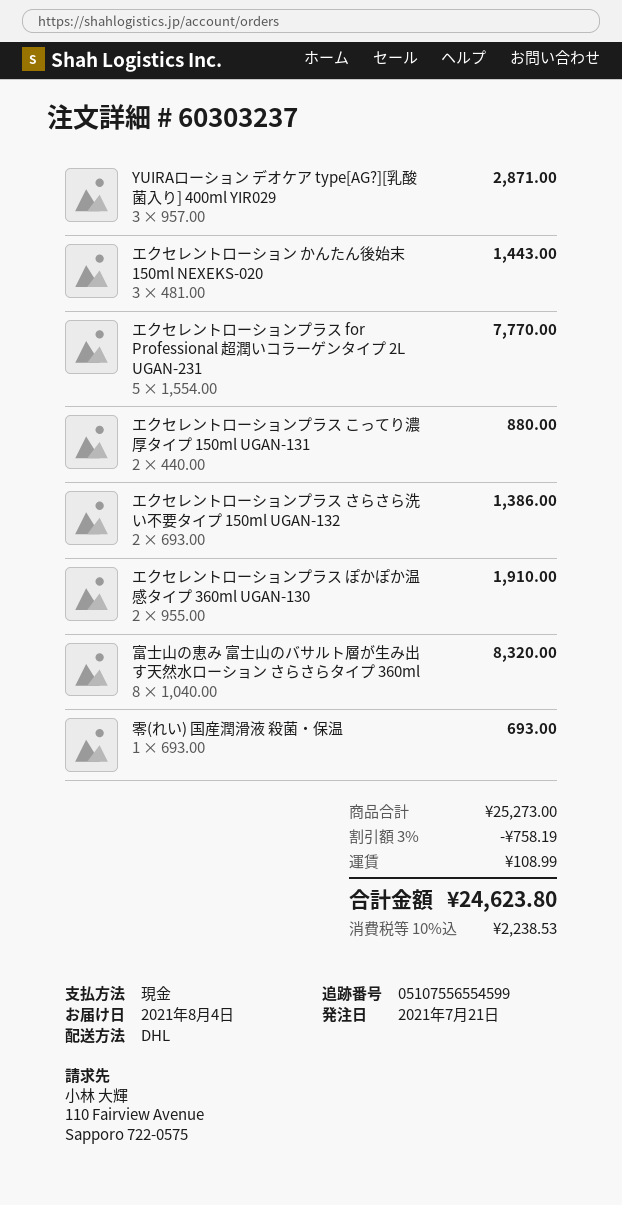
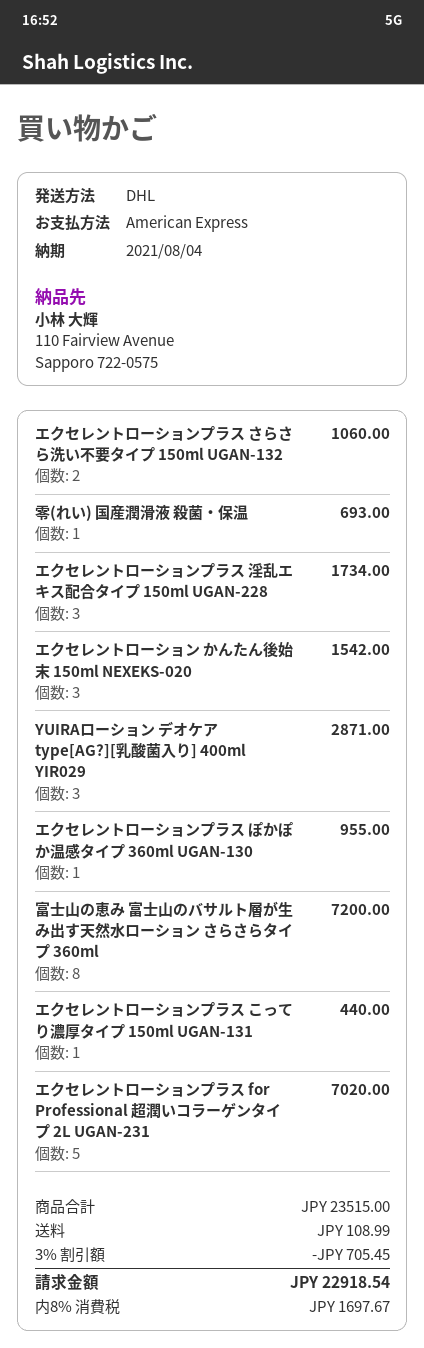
payment method: cash -> American Express
エクセレントローション かんたん後始末 150ml NEXEKS-020: 3 for 1443.00 -> 3 for 1542.00
エクセレントローションプラス for Professional 超潤いコラーゲンタイプ 2L UGAN-231: 5 for 7770.00 -> 5 for 7020.00
エクセレントローションプラス こってり濃厚タイプ 150ml UGAN-131: 2 for 880.00 -> 1 for 440.00
エクセレントローションプラス さらさら洗い不要タイプ 150ml UGAN-132: 2 for 1386.00 -> 2 for 1060.00
エクセレントローションプラス ぽかぽか温感タイプ 360ml UGAN-130: 2 for 1910.00 -> 1 for 955.00
富士山の恵み 富士山のバサルト層が生み出す天然水ローション さらさらタイプ 360ml: 8 for 8320.00 -> 8 for 7200.00
エクセレントローションプラス 淫乱エキス配合タイプ 150ml UGAN-228: none -> 3 for 1734.00
subtotal: 25273.00 -> 23515.00
discount: 3% = 758.19 -> 3% = 705.45
tax: 10% = 2238.53 -> 8% = 1697.67
total: 24623.80 -> 22918.54

